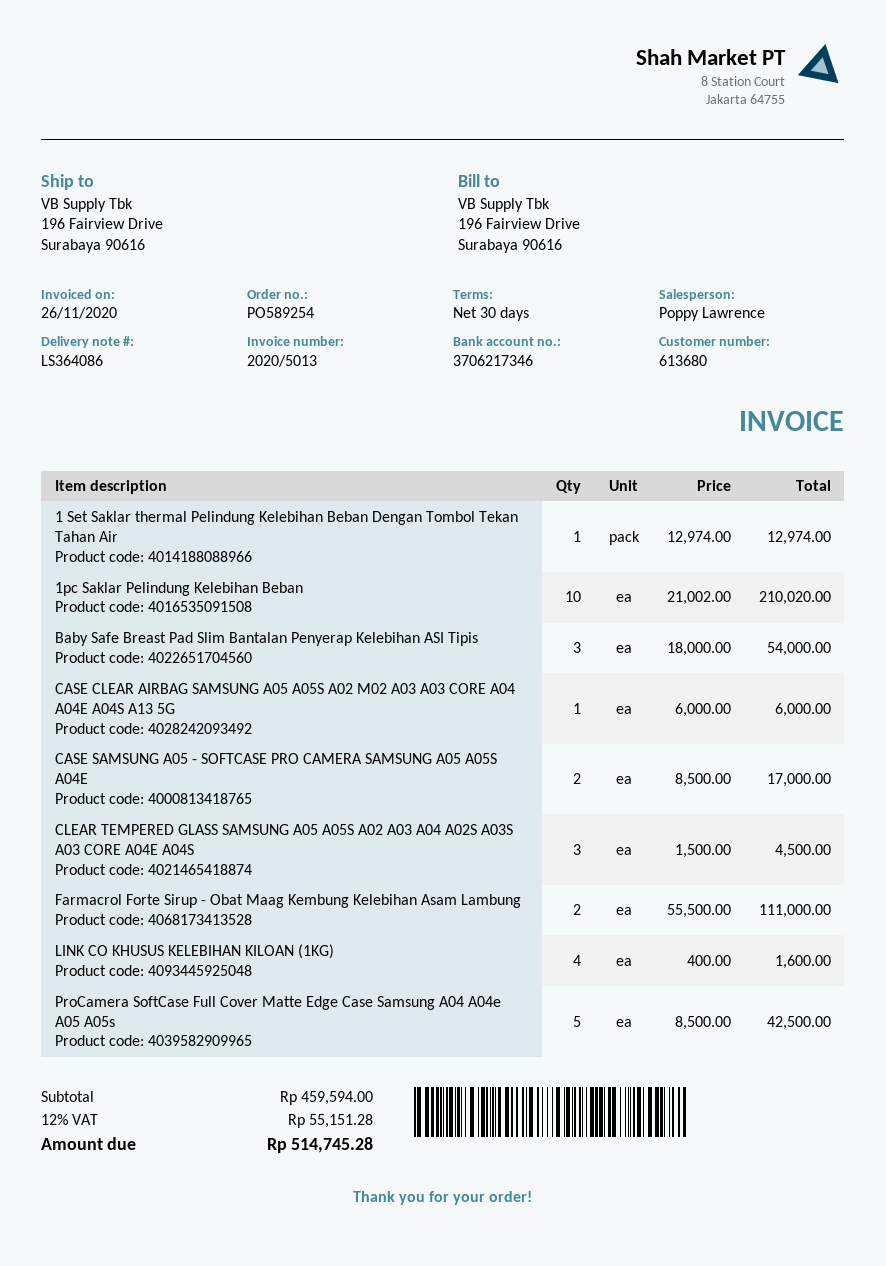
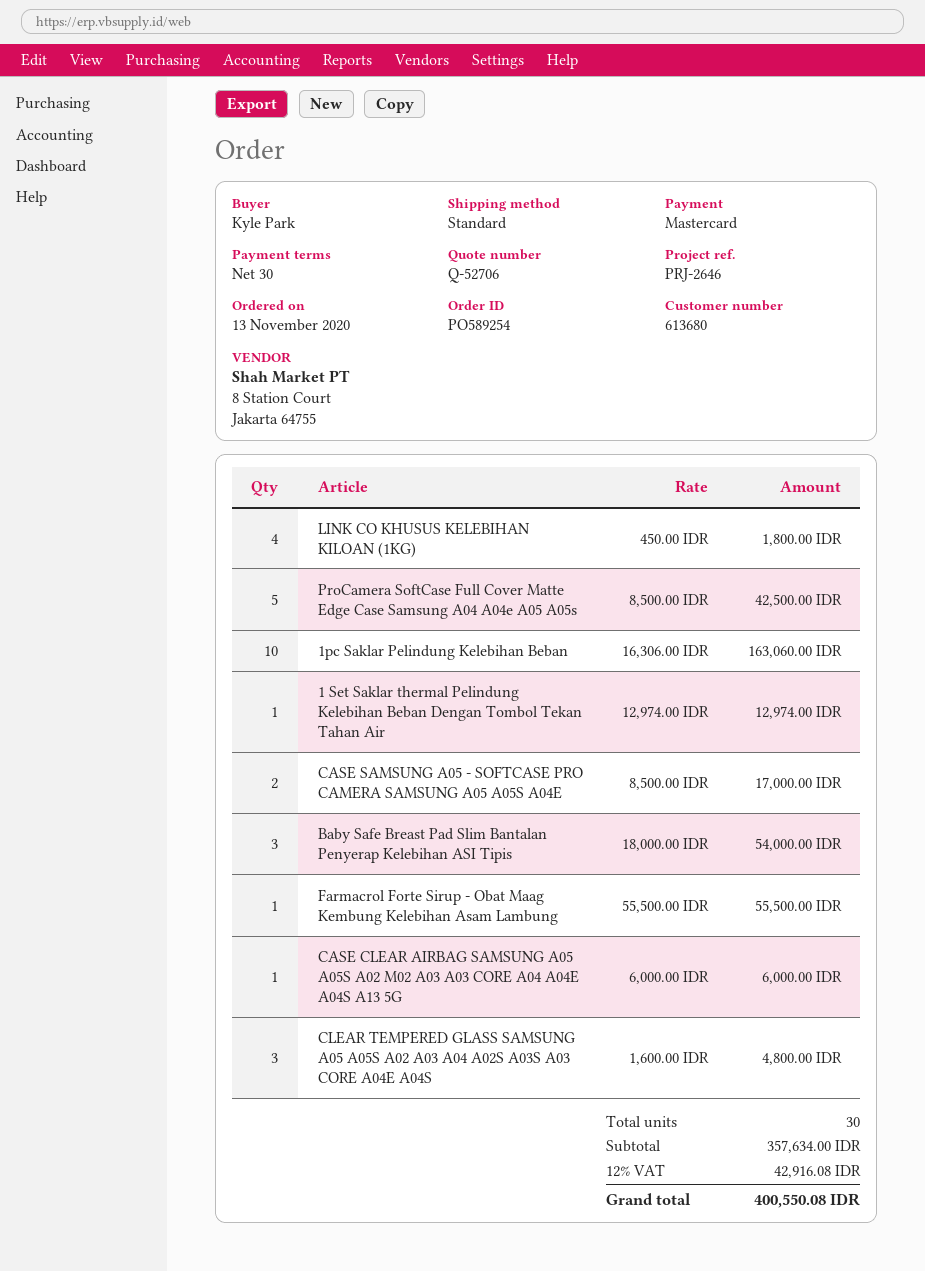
1pc Saklar Pelindung Kelebihan Beban: 10 x 21002.00 = 210020.00 -> 10 x 16306.00 = 163060.00
CLEAR TEMPERED GLASS SAMSUNG A05 A05S A02 A03 A04 A02S A03S A03 CORE A04E A04S: 3 x 1500.00 = 4500.00 -> 3 x 1600.00 = 4800.00
Farmacrol Forte Sirup - Obat Maag Kembung Kelebihan Asam Lambung: 2 x 55500.00 = 111000.00 -> 1 x 55500.00 = 55500.00
LINK CO KHUSUS KELEBIHAN KILOAN (1KG): 4 x 400.00 = 1600.00 -> 4 x 450.00 = 1800.00
subtotal: 459594.00 -> 357634.00
tax: 12% = 55151.28 -> 12% = 42916.08
total: 514745.28 -> 400550.08

